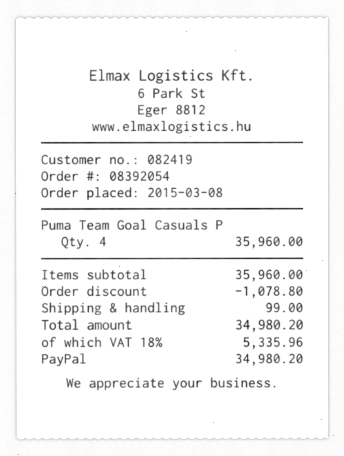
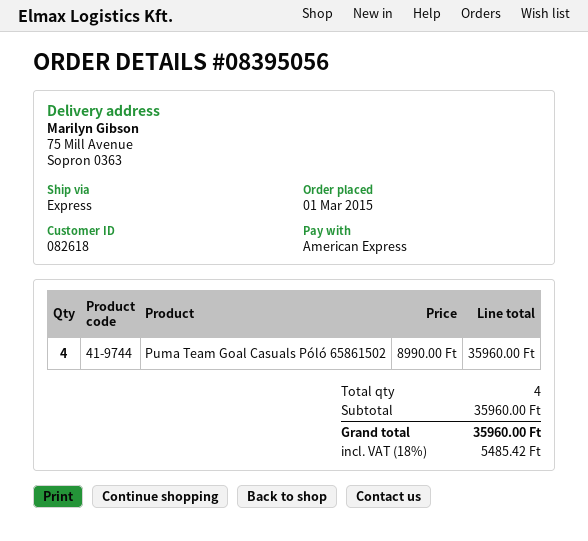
order number: 08392054 -> 08395056
order date: 2015-03-08 -> 2015-03-01
customer number: 082419 -> 082618
payment method: PayPal -> American Express
discount: 1078.80 -> none
shipping: 99.00 -> none
tax: 18% = 5335.96 -> 18% = 5485.42
total: 34980.20 -> 35960.00

